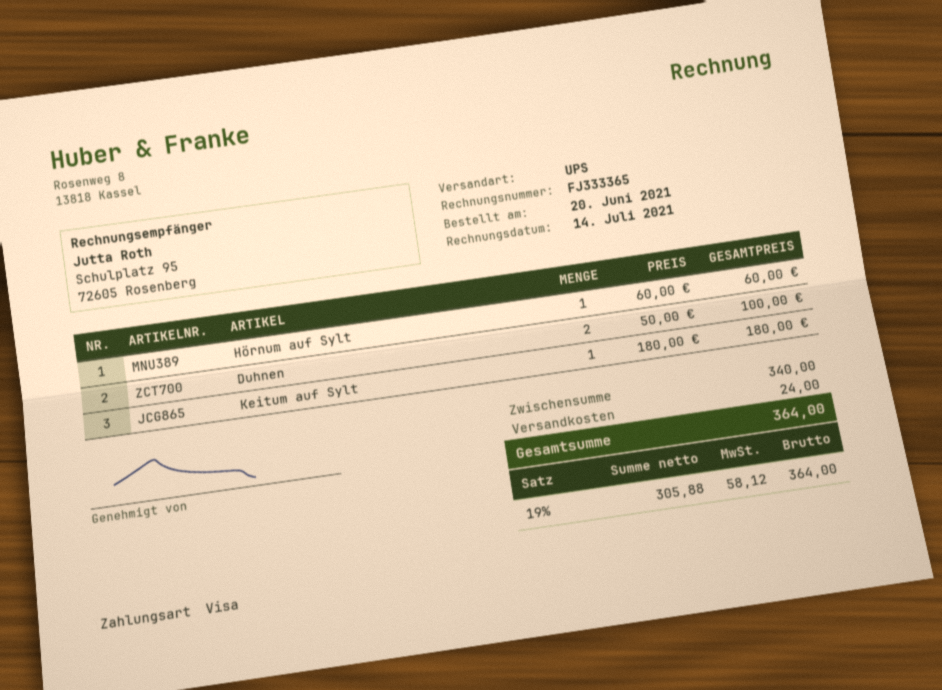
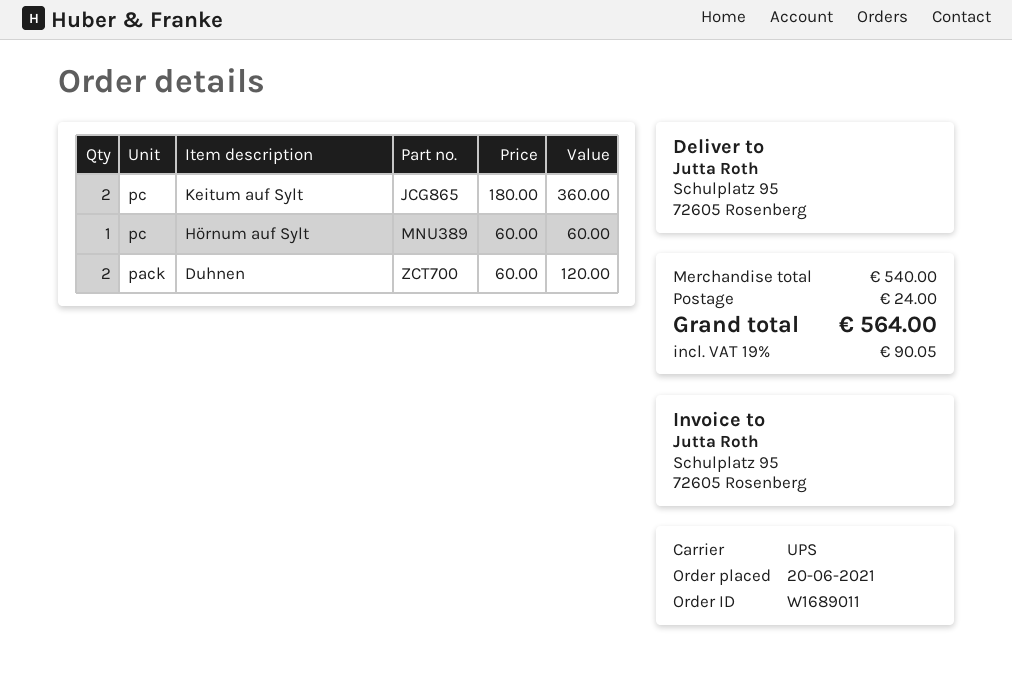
Duhnen: 2 x 50.00 = 100.00 -> 2 x 60.00 = 120.00
Keitum auf Sylt: 1 x 180.00 = 180.00 -> 2 x 180.00 = 360.00
subtotal: 340.00 -> 540.00
tax: 19% = 58.12 -> 19% = 90.05
total: 364.00 -> 564.00

